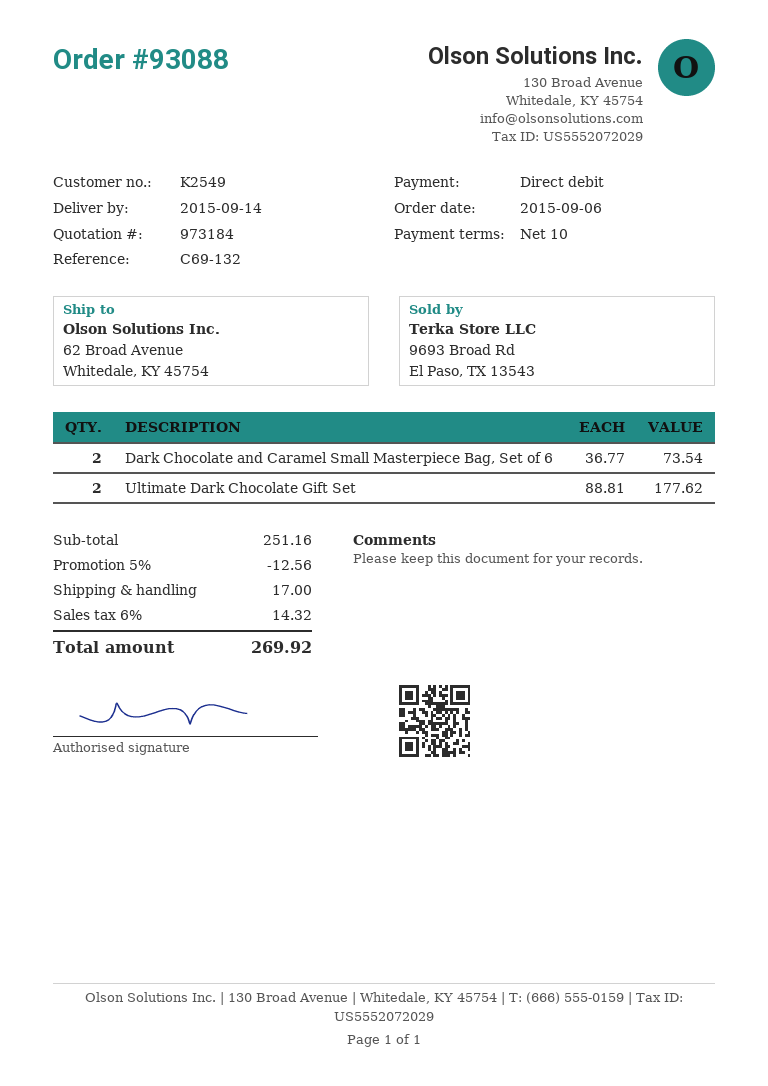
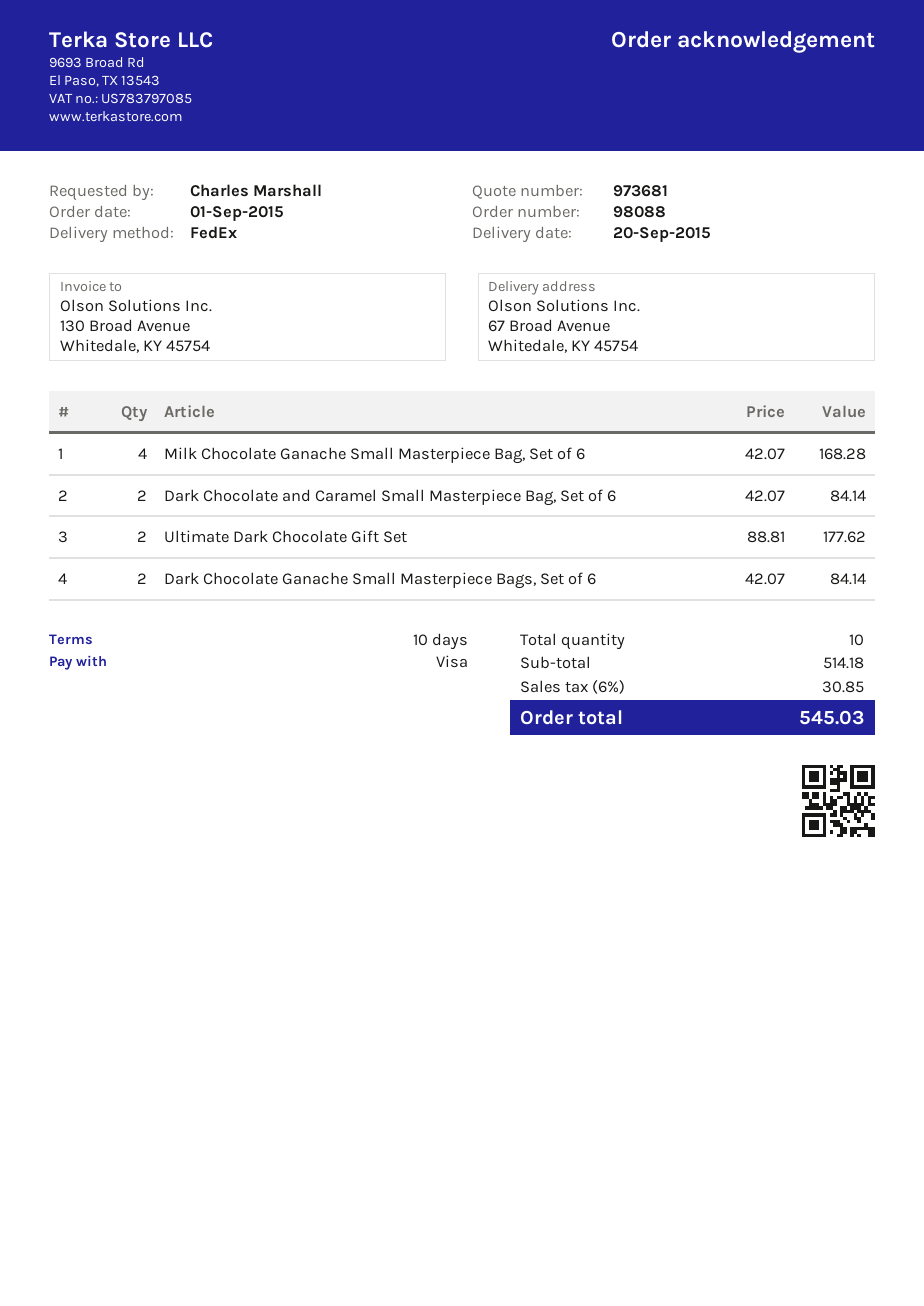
quote number: 973184 -> 973681
order number: 93088 -> 98088
order date: 2015-09-06 -> 2015-09-01
delivery date: 2015-09-14 -> 2015-09-20
payment method: direct debit -> Visa
ship to: 62 Broad Avenue, Whitedale, KY 45754 -> 67 Broad Avenue, Whitedale, KY 45754
Dark Chocolate and Caramel Small Masterpiece Bag, Set of 6: 2 x 36.77 = 73.54 -> 2 x 42.07 = 84.14
Milk Chocolate Ganache Small Masterpiece Bag, Set of 6: none -> 4 x 42.07 = 168.28
Dark Chocolate Ganache Small Masterpiece Bags, Set of 6: none -> 2 x 42.07 = 84.14
subtotal: 251.16 -> 514.18
discount: 5% = 12.56 -> none
shipping: 17.00 -> none
tax: 6% = 14.32 -> 6% = 30.85
total: 269.92 -> 545.03

